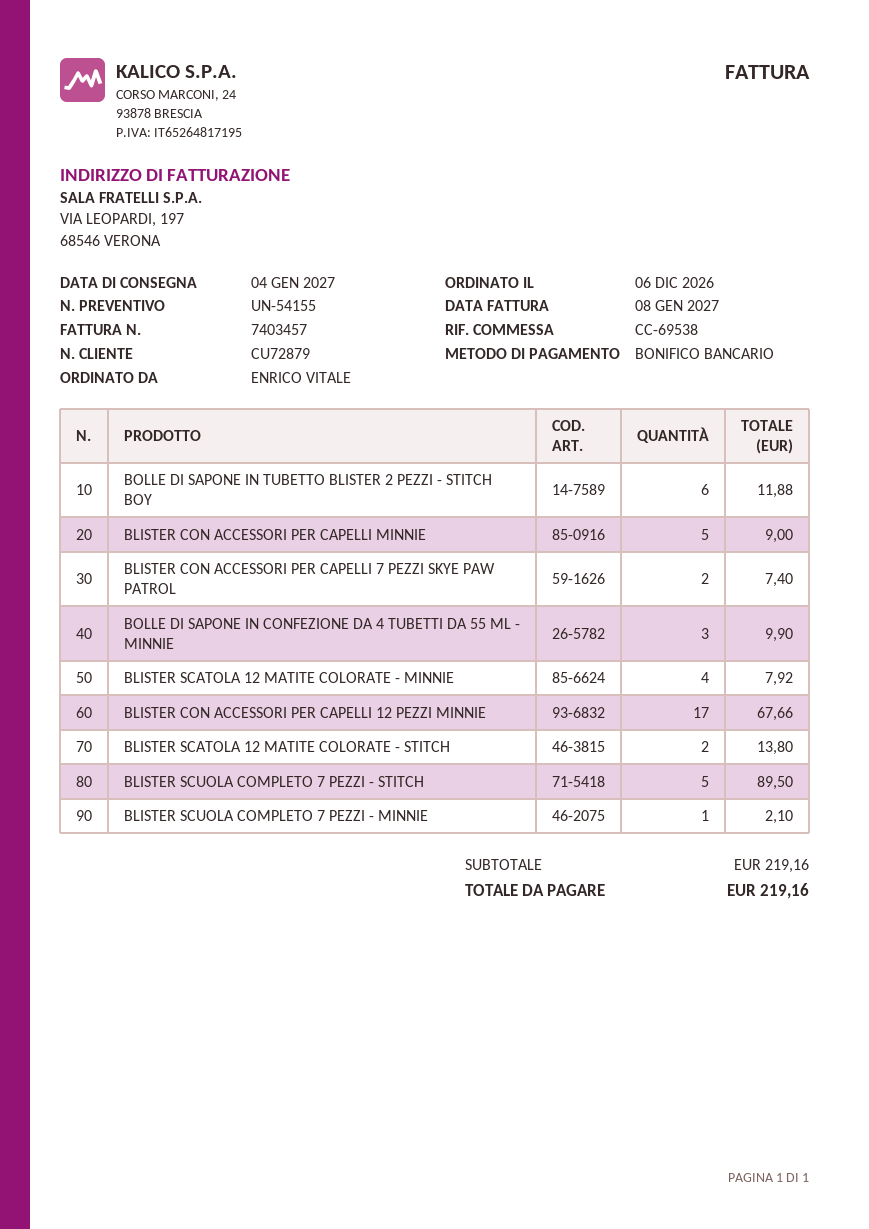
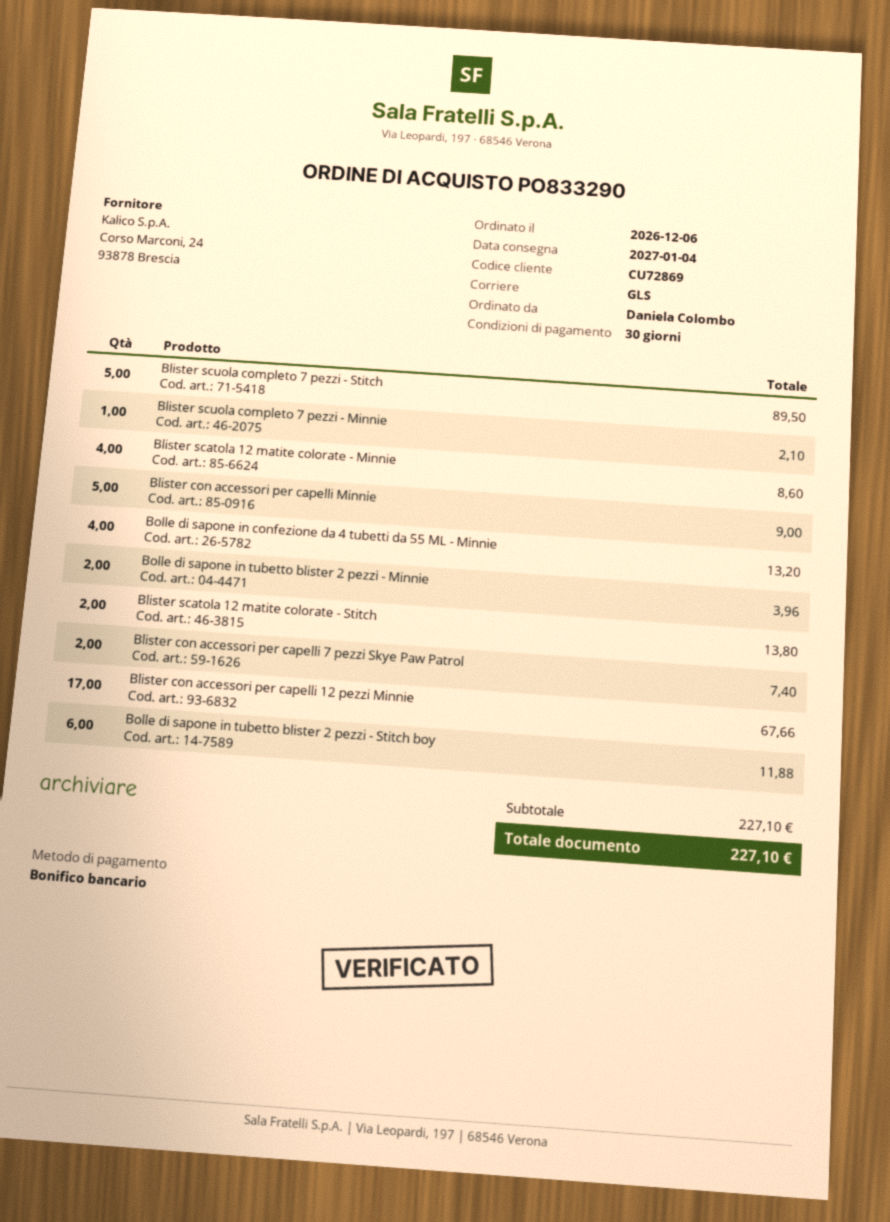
customer number: CU72879 -> CU72869
ordered by: ENRICO VITALE -> Daniela Colombo
BOLLE DI SAPONE IN CONFEZIONE DA 4 TUBETTI DA 55 ML - MINNIE: 3 for 9.90 -> 4 for 13.20
BLISTER SCATOLA 12 MATITE COLORATE - MINNIE: 4 for 7.92 -> 4 for 8.60
Bolle di sapone in tubetto blister 2 pezzi - Minnie: none -> 2 for 3.96
subtotal: 219.16 -> 227.10
total: 219.16 -> 227.10

